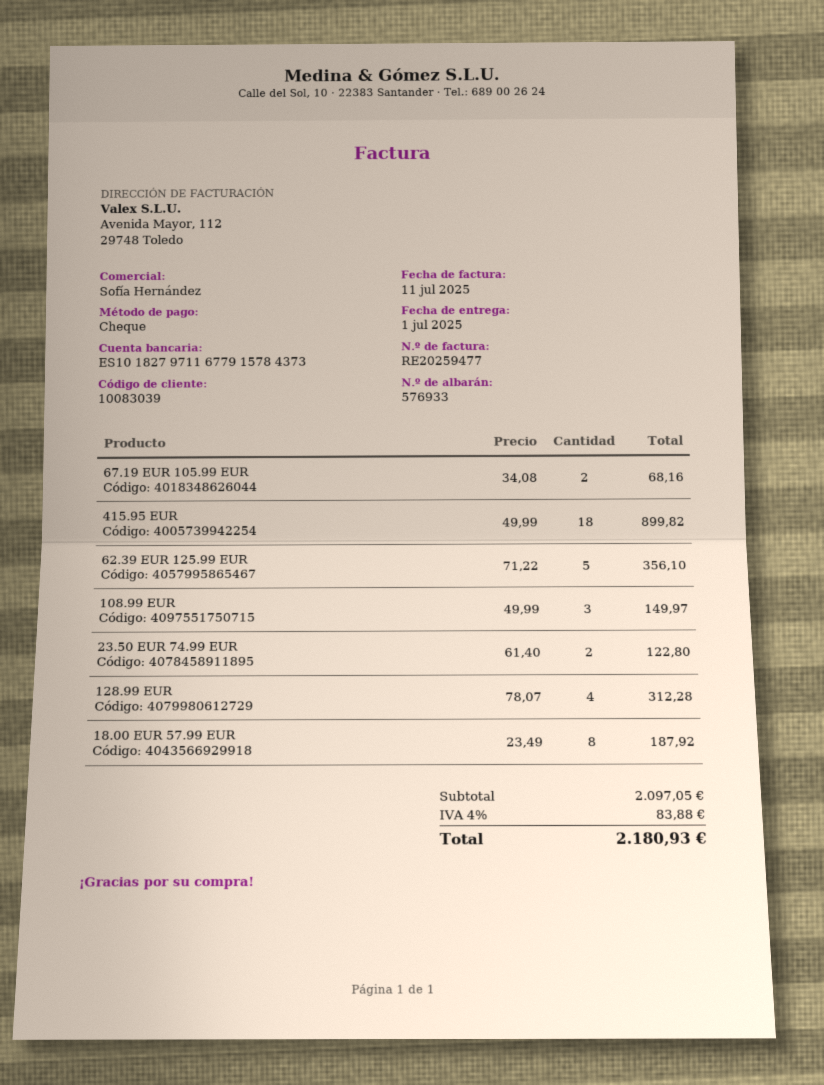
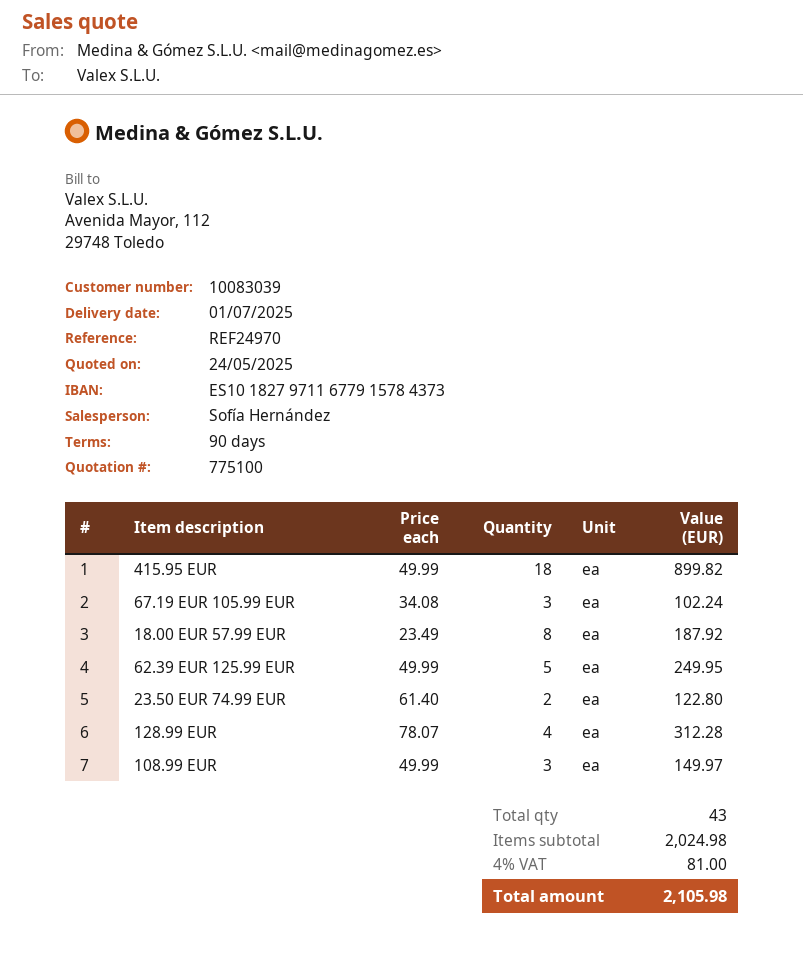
67.19 EUR 105.99 EUR: 2 x 34.08 = 68.16 -> 3 x 34.08 = 102.24
62.39 EUR 125.99 EUR: 5 x 71.22 = 356.10 -> 5 x 49.99 = 249.95
subtotal: 2097.05 -> 2024.98
tax: 4% = 83.88 -> 4% = 81.00
total: 2180.93 -> 2105.98

